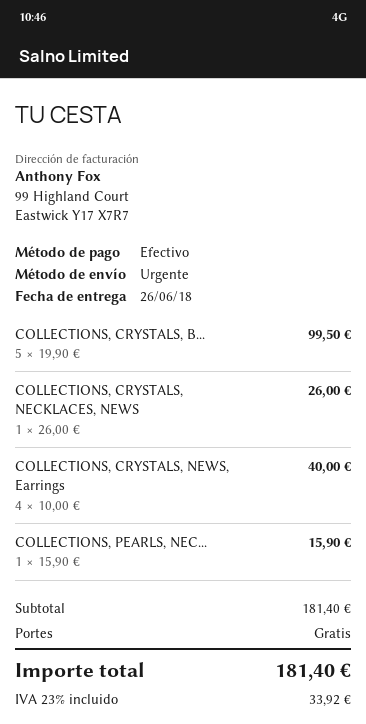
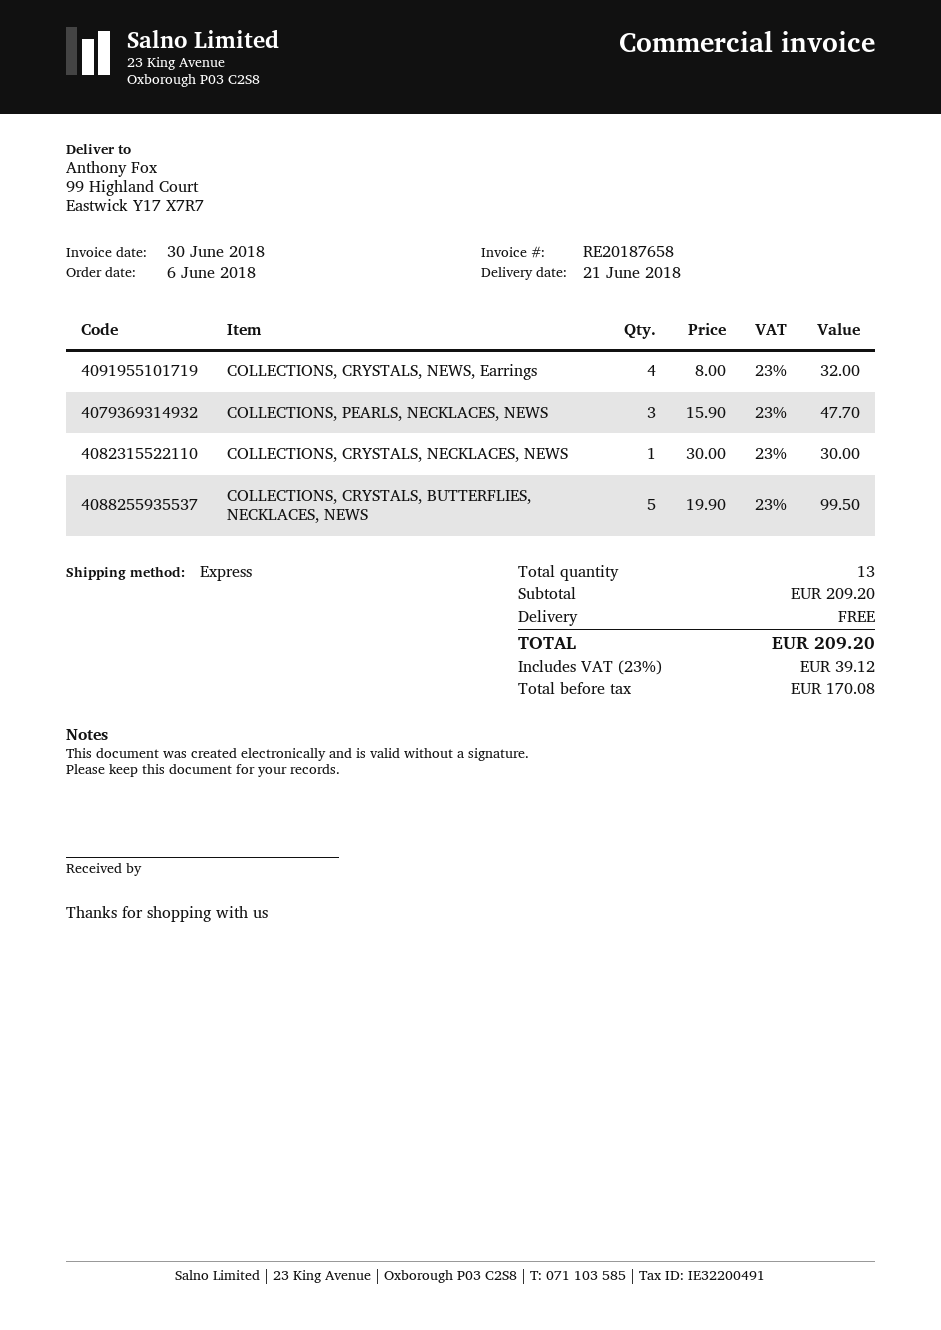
delivery date: 2018-06-26 -> 2018-06-21
COLLECTIONS, CRYSTALS, NECKLACES, NEWS: 1 x 26.00 = 26.00 -> 1 x 30.00 = 30.00
COLLECTIONS, CRYSTALS, NEWS, Earrings: 4 x 10.00 = 40.00 -> 4 x 8.00 = 32.00
COLLECTIONS, PEARLS, NEC...: 1 x 15.90 = 15.90 -> 3 x 15.90 = 47.70
subtotal: 181.40 -> 209.20
tax: 23% = 33.92 -> 23% = 39.12
total: 181.40 -> 209.20

